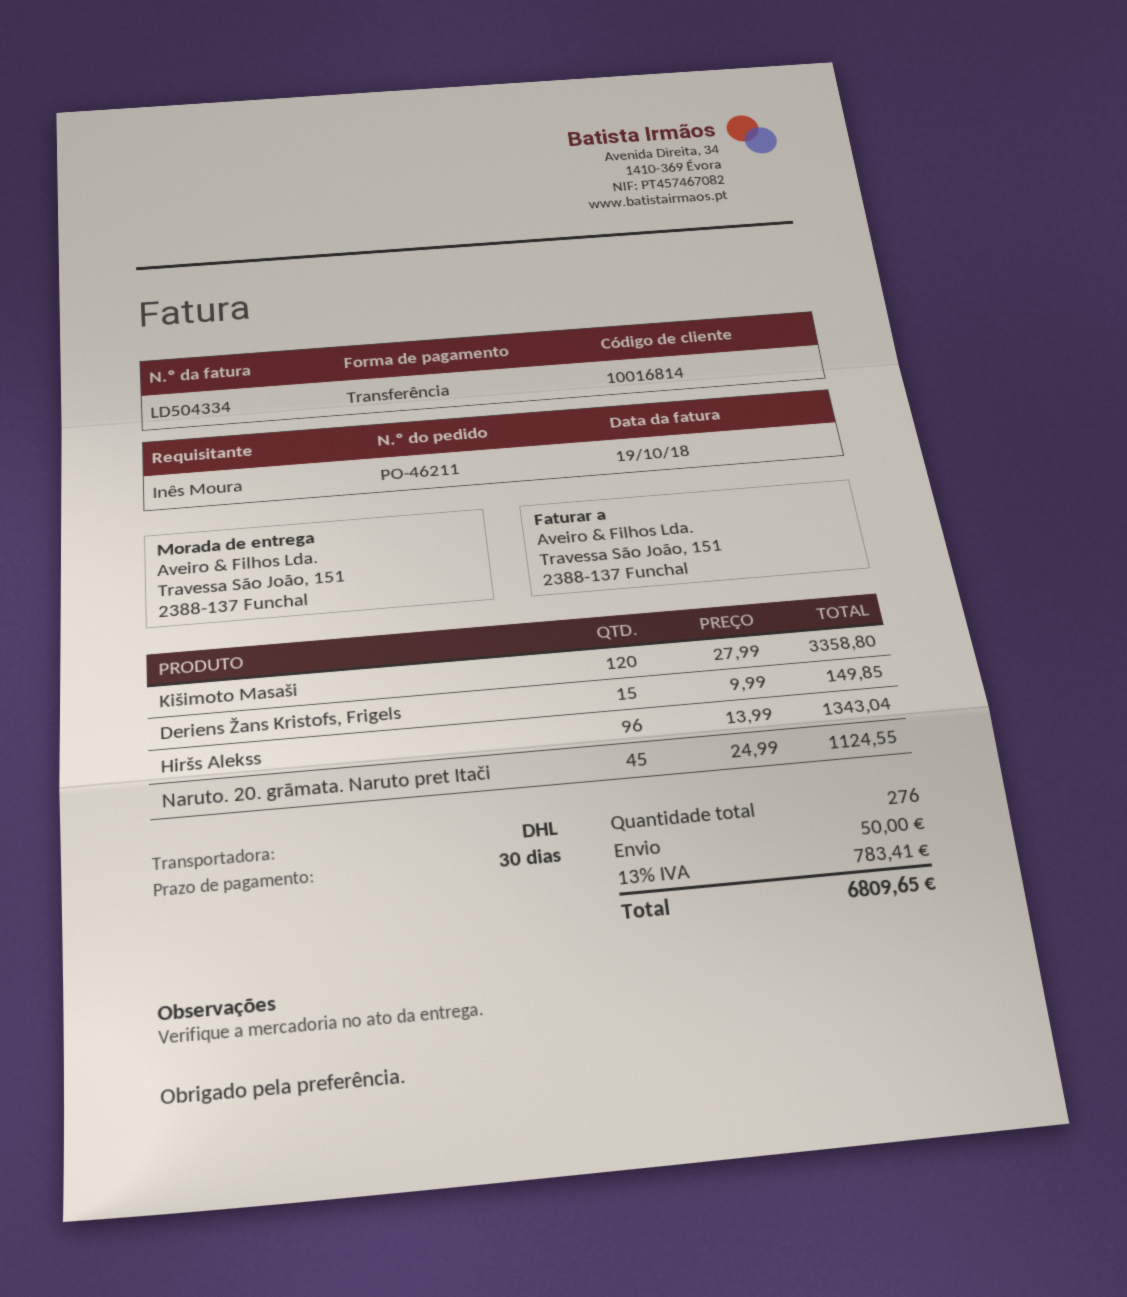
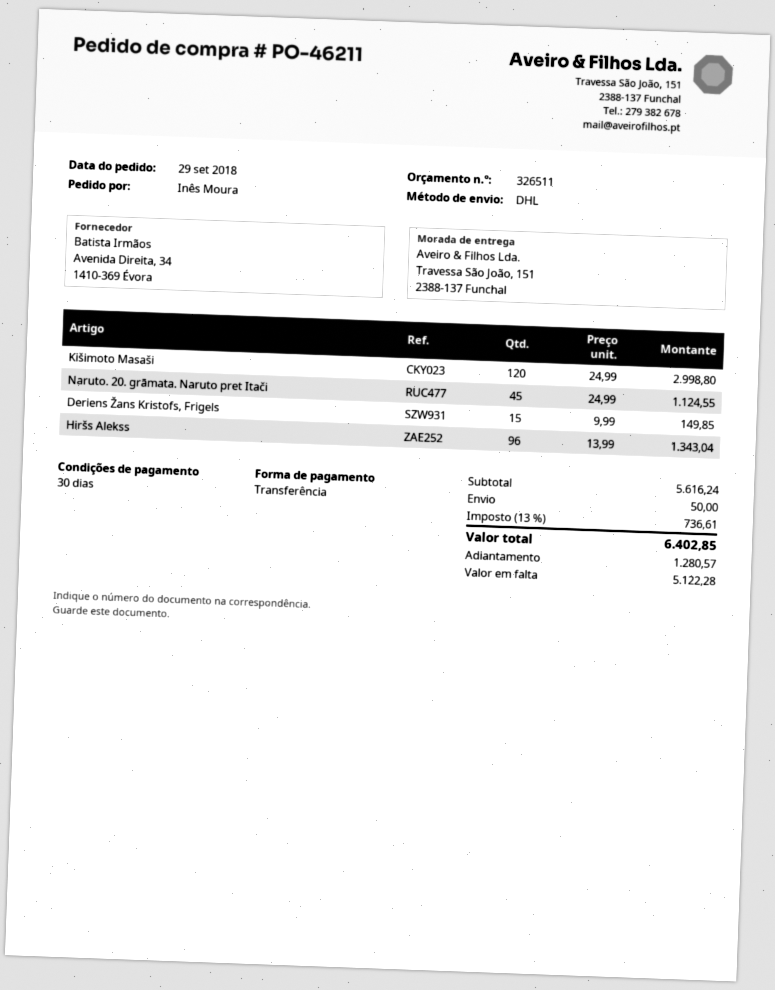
Kišimoto Masaši: 120 x 27.99 = 3358.80 -> 120 x 24.99 = 2998.80
tax: 13% = 783.41 -> 13% = 736.61
total: 6809.65 -> 6402.85

